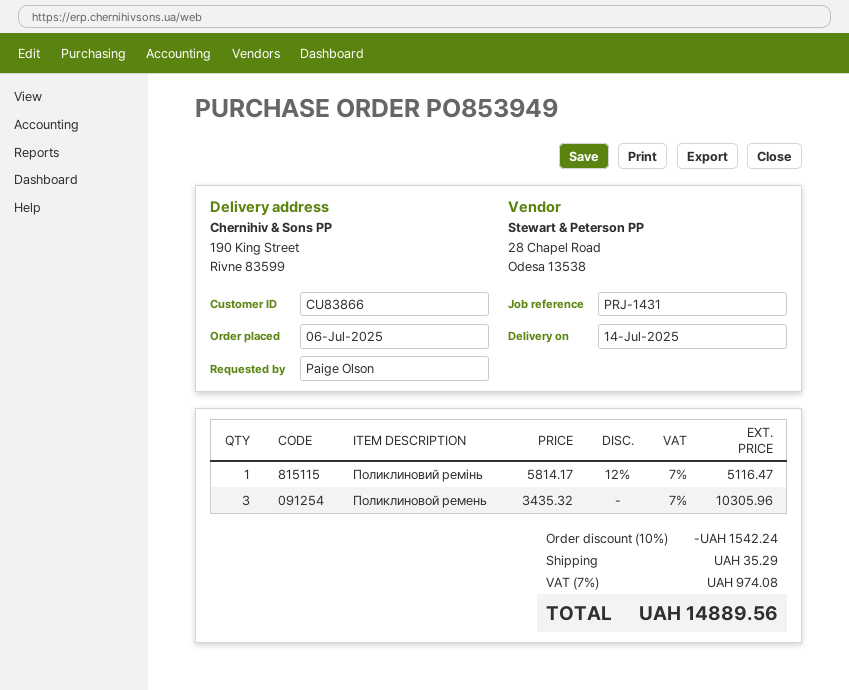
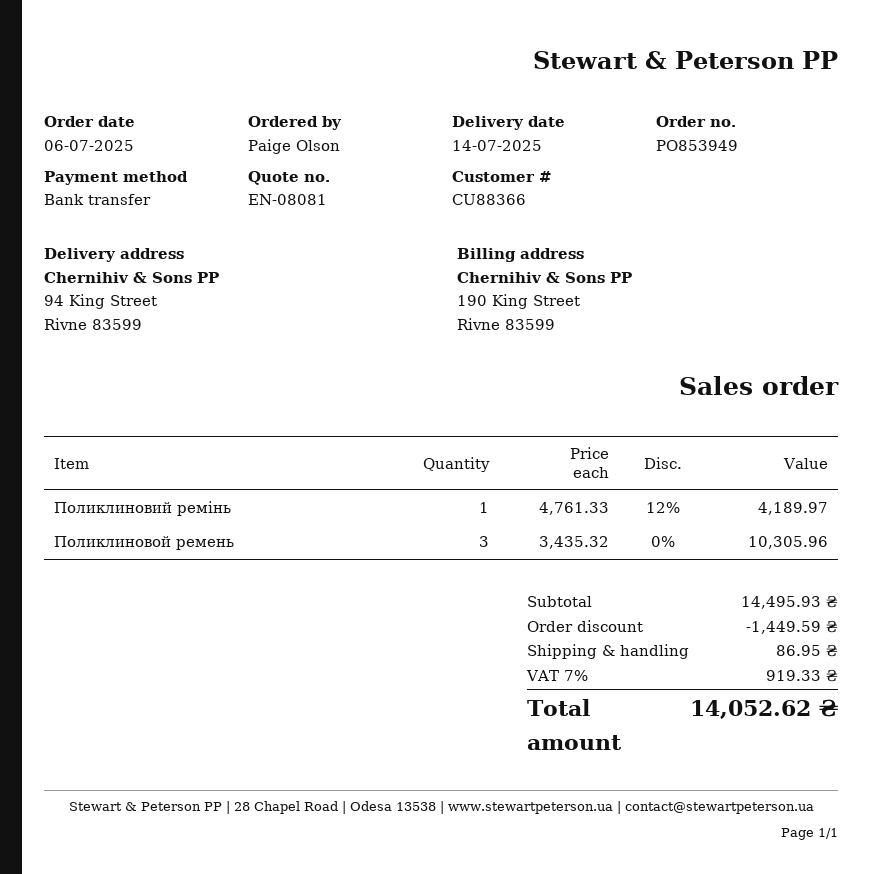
customer number: CU83866 -> CU88366
ship to: 190 King Street, Rivne 83599 -> 94 King Street, Rivne 83599
Поликлиновий ремінь: 1 x 5814.17 - 12% = 5116.47 -> 1 x 4761.33 - 12% = 4189.97
discount: 1542.24 -> 1449.59
shipping: 35.29 -> 86.95
tax: 7% = 974.08 -> 7% = 919.33
total: 14889.56 -> 14052.62

